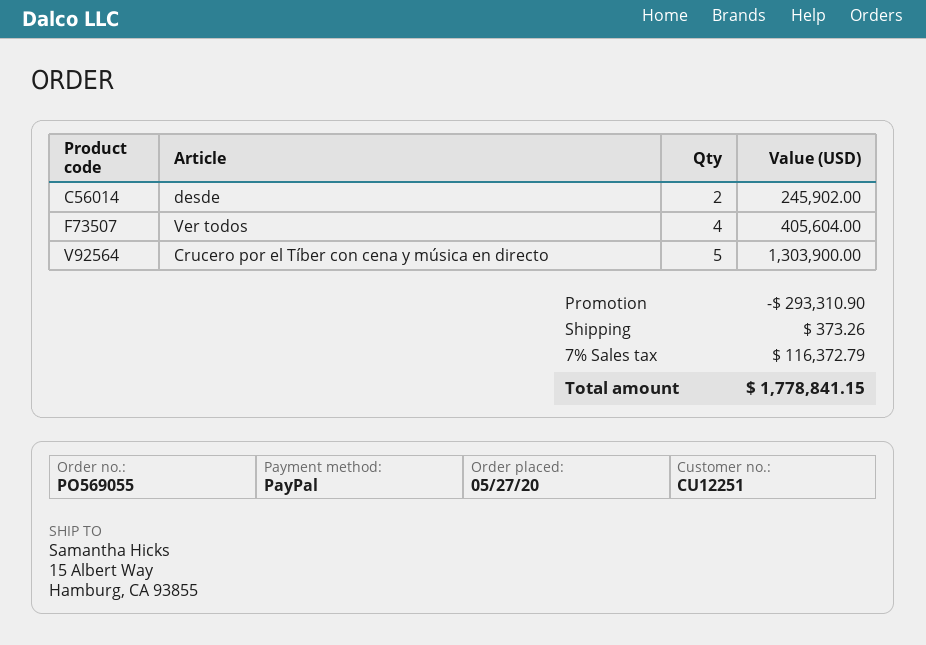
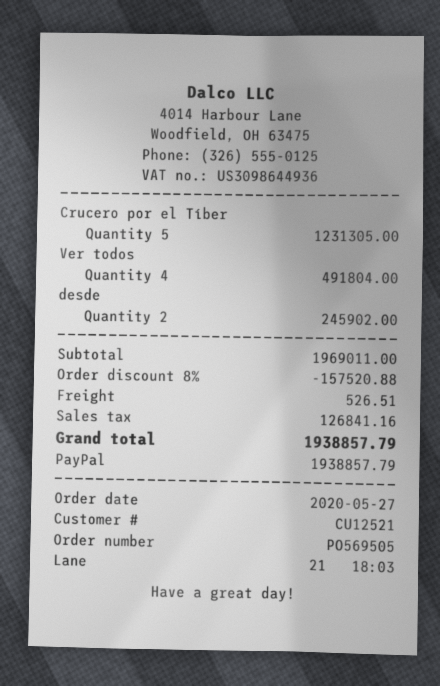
order number: PO569055 -> PO569505
customer number: CU12251 -> CU12521
Ver todos: 4 for 405604.00 -> 4 for 491804.00
Crucero por el Tíber con cena y música en directo: 5 for 1303900.00 -> 5 for 1231305.00
discount: 293310.90 -> 157520.88
shipping: 373.26 -> 526.51
tax: 116372.79 -> 126841.16
total: 1778841.15 -> 1938857.79

